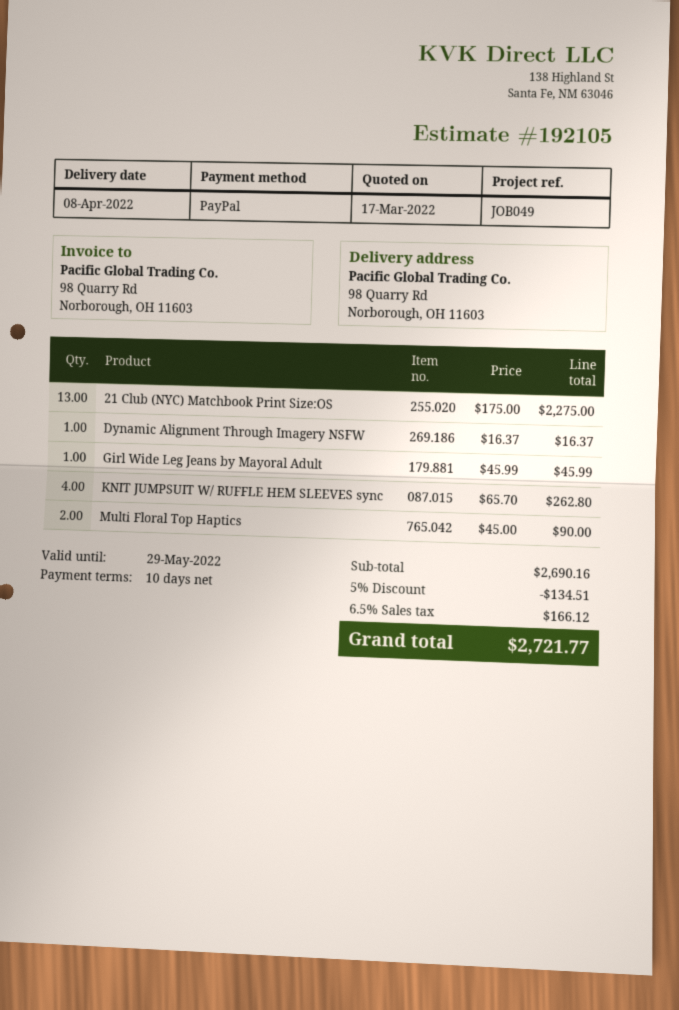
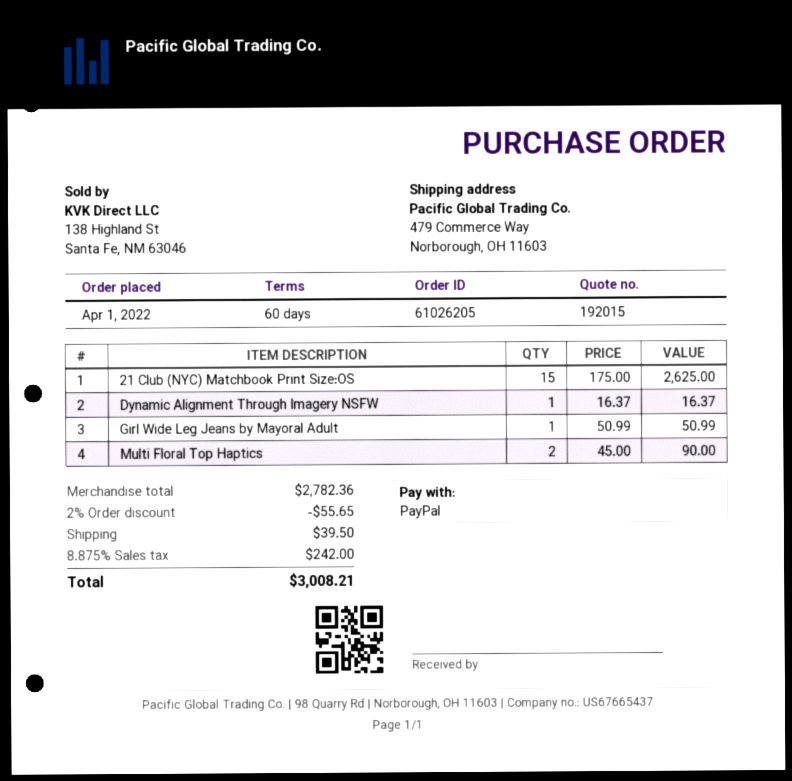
quote number: 192105 -> 192015
payment terms: 10 days -> 60 days
ship to: 98 Quarry Rd, Norborough, OH 11603 -> 479 Commerce Way, Norborough, OH 11603
21 Club (NYC) Matchbook Print Size:OS: 13 x 175.00 = 2275.00 -> 15 x 175.00 = 2625.00
Girl Wide Leg Jeans by Mayoral Adult: 1 x 45.99 = 45.99 -> 1 x 50.99 = 50.99
KNIT JUMPSUIT W/ RUFFLE HEM SLEEVES sync: 4 x 65.70 = 262.80 -> none
subtotal: 2690.16 -> 2782.36
discount: 5% = 134.51 -> 2% = 55.65
shipping: none -> 39.50
tax: 6.5% = 166.12 -> 8.875% = 242.00
total: 2721.77 -> 3008.21

